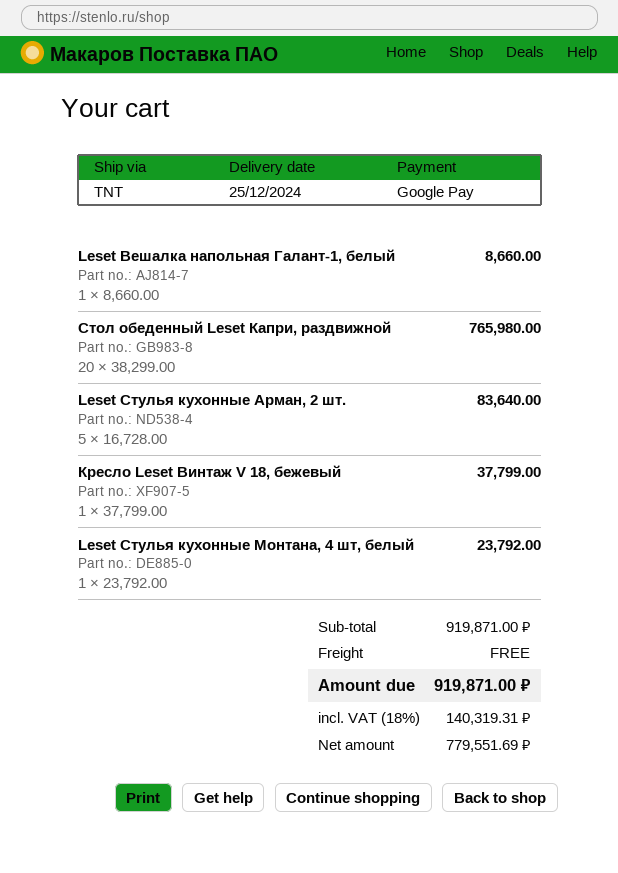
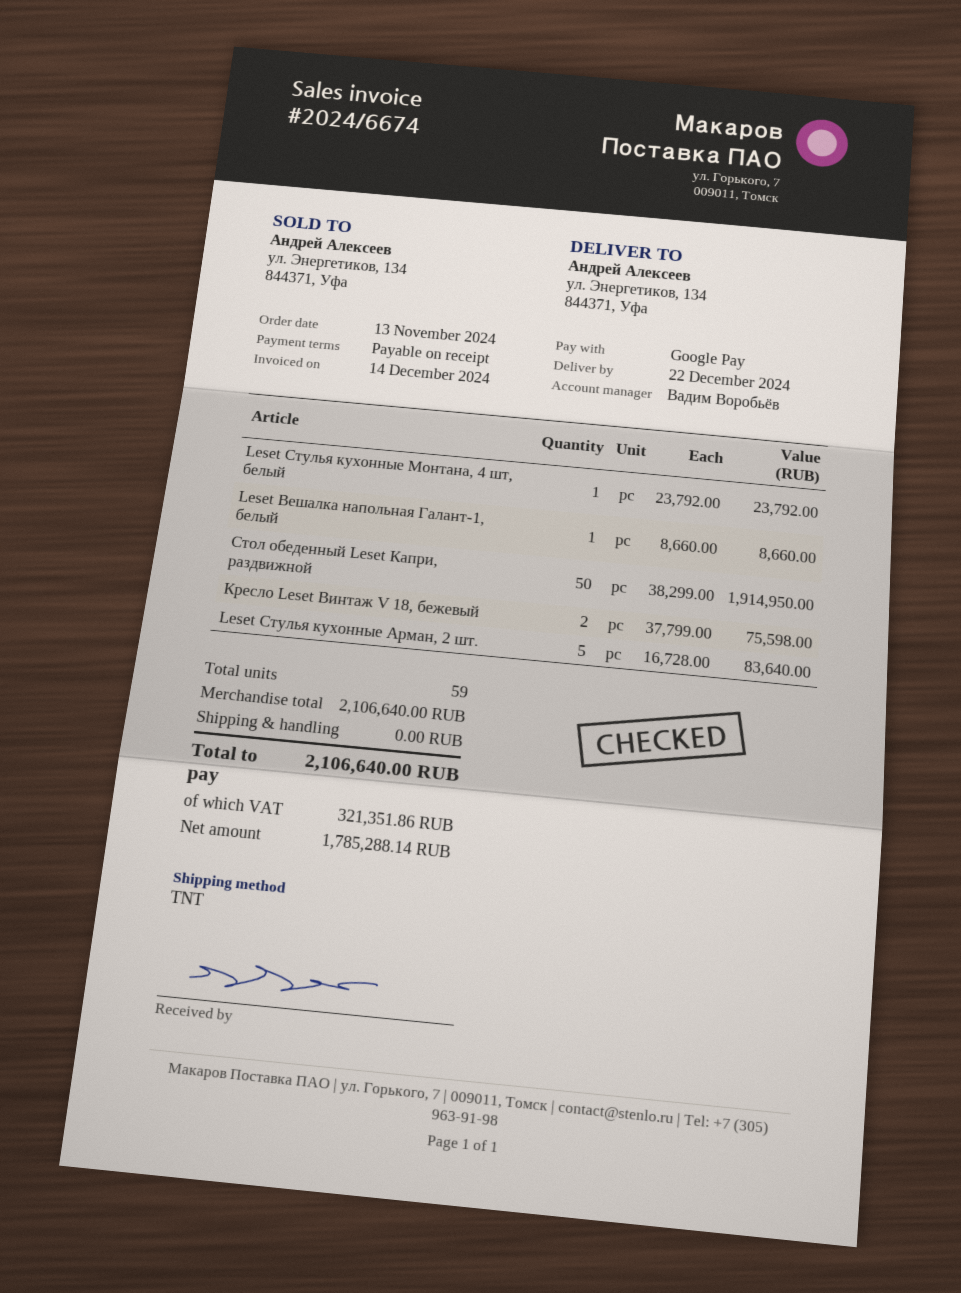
delivery date: 2024-12-25 -> 2024-12-22
Стол обеденный Leset Капри, раздвижной: 20 x 38299.00 = 765980.00 -> 50 x 38299.00 = 1914950.00
Кресло Leset Винтаж V 18, бежевый: 1 x 37799.00 = 37799.00 -> 2 x 37799.00 = 75598.00
subtotal: 919871.00 -> 2106640.00
net: 779551.69 -> 1785288.14
tax: 140319.31 -> 321351.86
total: 919871.00 -> 2106640.00

